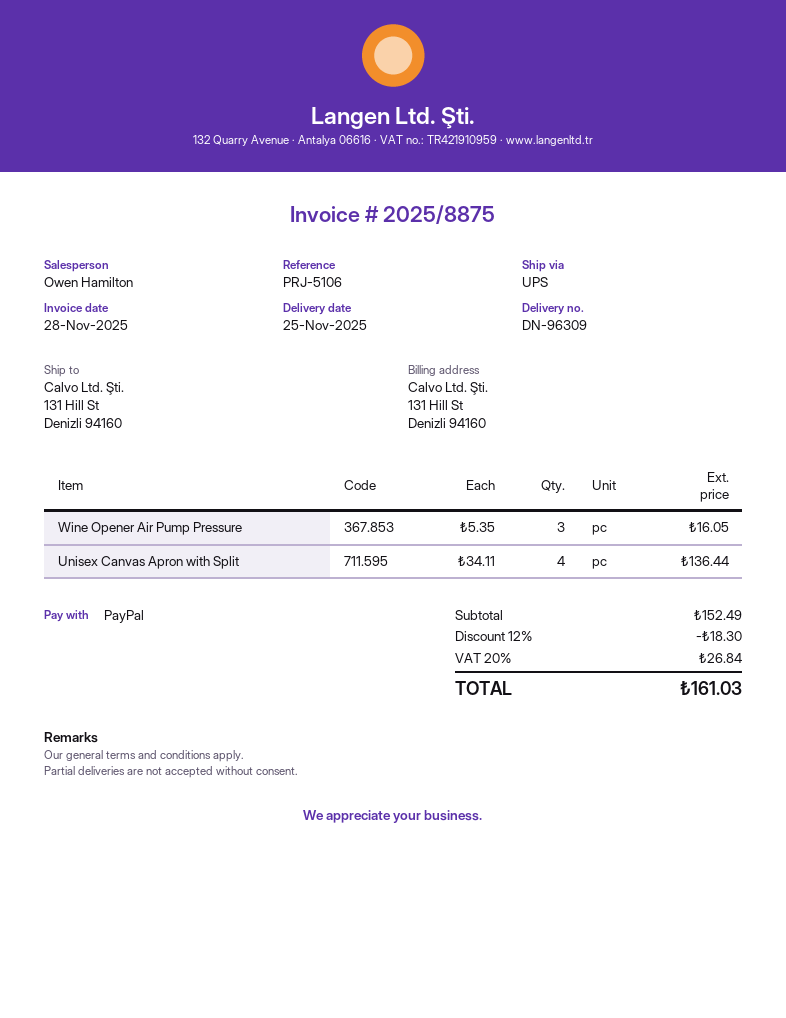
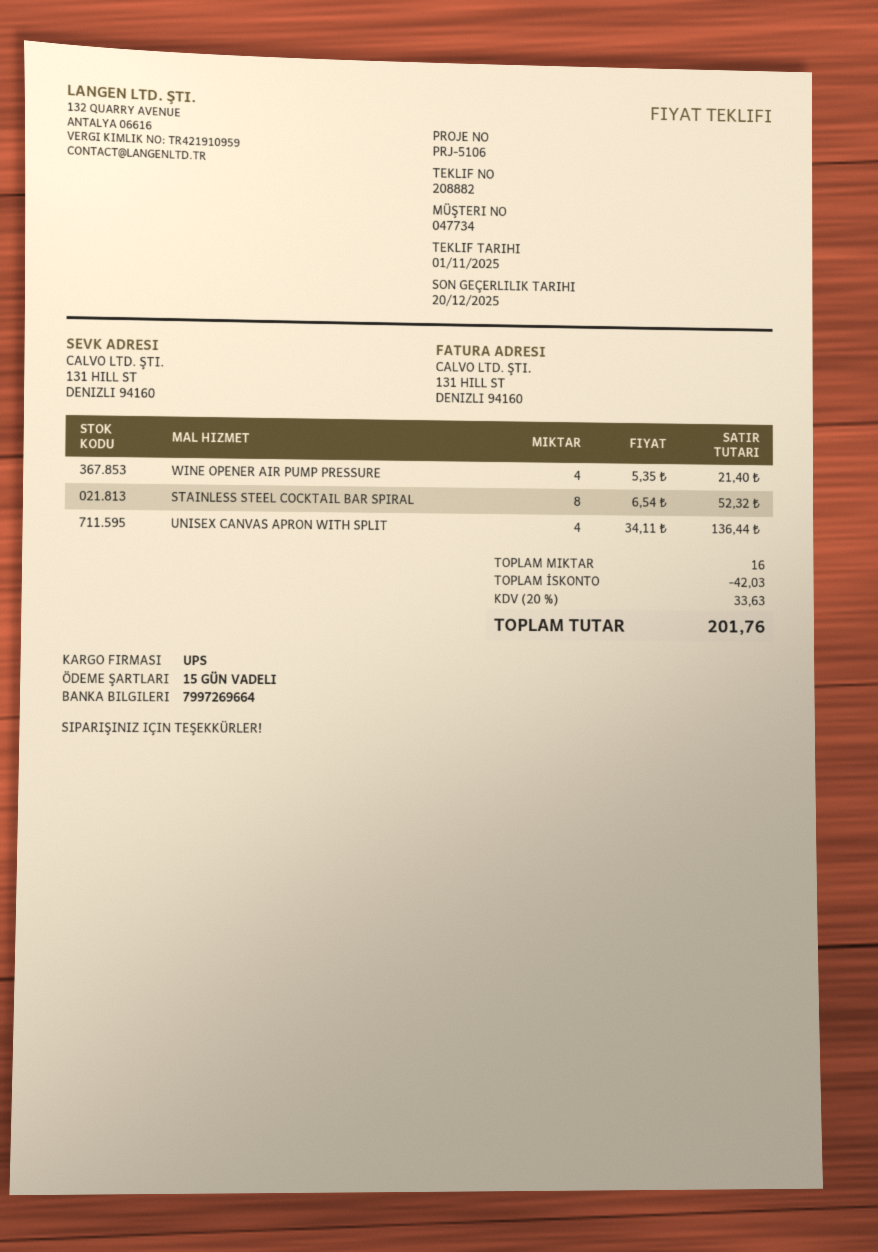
Wine Opener Air Pump Pressure: 3 x 5.35 = 16.05 -> 4 x 5.35 = 21.40
STAINLESS STEEL COCKTAIL BAR SPIRAL: none -> 8 x 6.54 = 52.32
discount: 18.30 -> 42.03
tax: 20% = 26.84 -> 20% = 33.63
total: 161.03 -> 201.76

